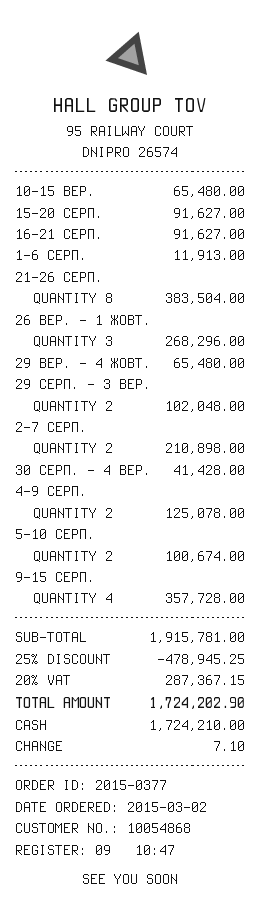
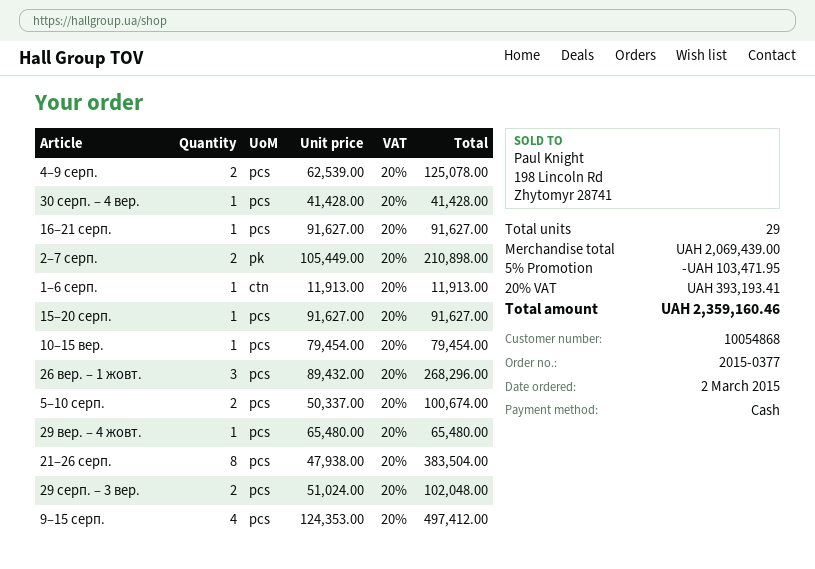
10–15 ВЕР.: 1 for 65480.00 -> 1 for 79454.00
9–15 СЕРП.: 4 for 357728.00 -> 4 for 497412.00
subtotal: 1915781.00 -> 2069439.00
discount: 25% = 478945.25 -> 5% = 103471.95
tax: 20% = 287367.15 -> 20% = 393193.41
total: 1724202.90 -> 2359160.46

